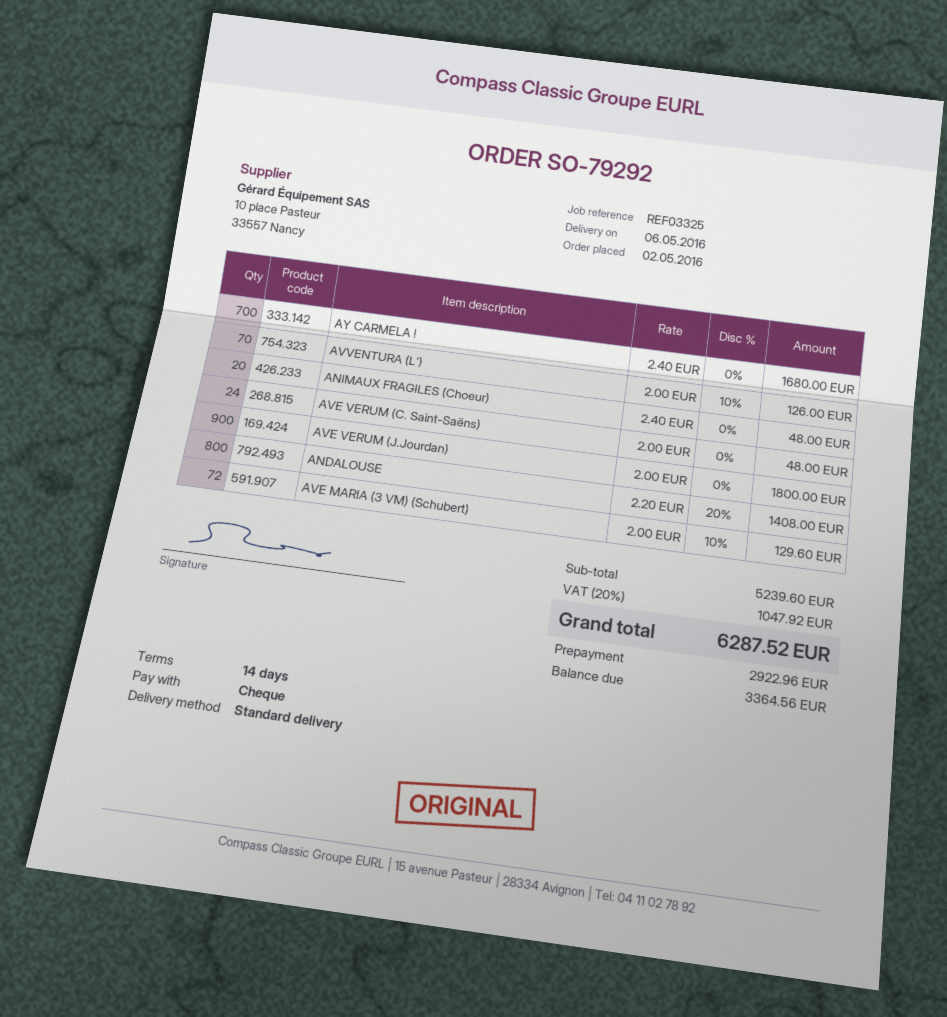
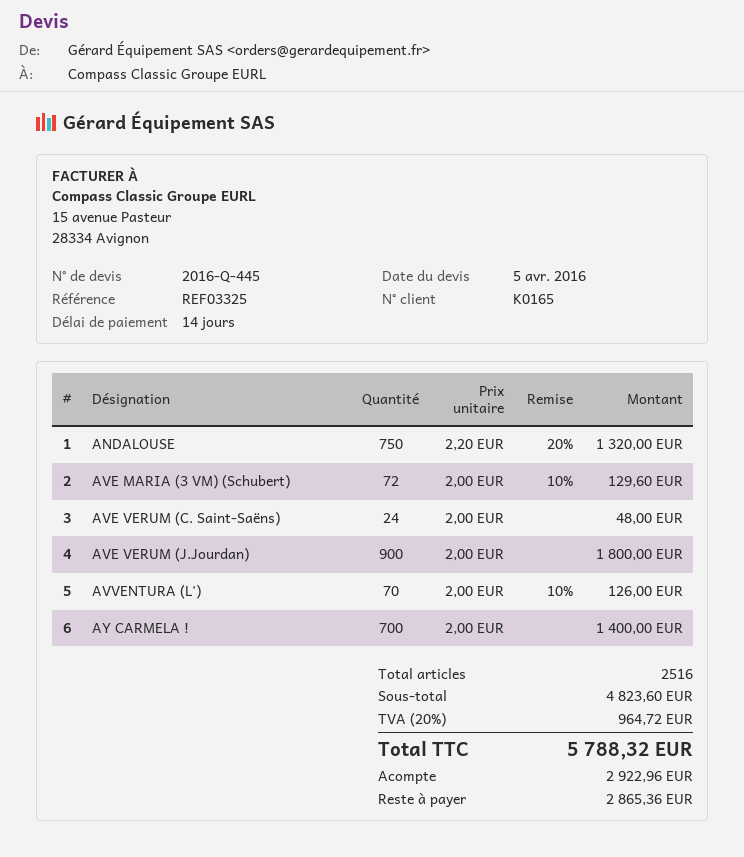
AY CARMELA !: 700 x 2.40 = 1680.00 -> 700 x 2.00 = 1400.00
ANIMAUX FRAGILES (Choeur): 20 x 2.40 = 48.00 -> none
ANDALOUSE: 800 x 2.20 - 20% = 1408.00 -> 750 x 2.20 - 20% = 1320.00
subtotal: 5239.60 -> 4823.60
tax: 20% = 1047.92 -> 20% = 964.72
total: 6287.52 -> 5788.32
balance: 3364.56 -> 2865.36

